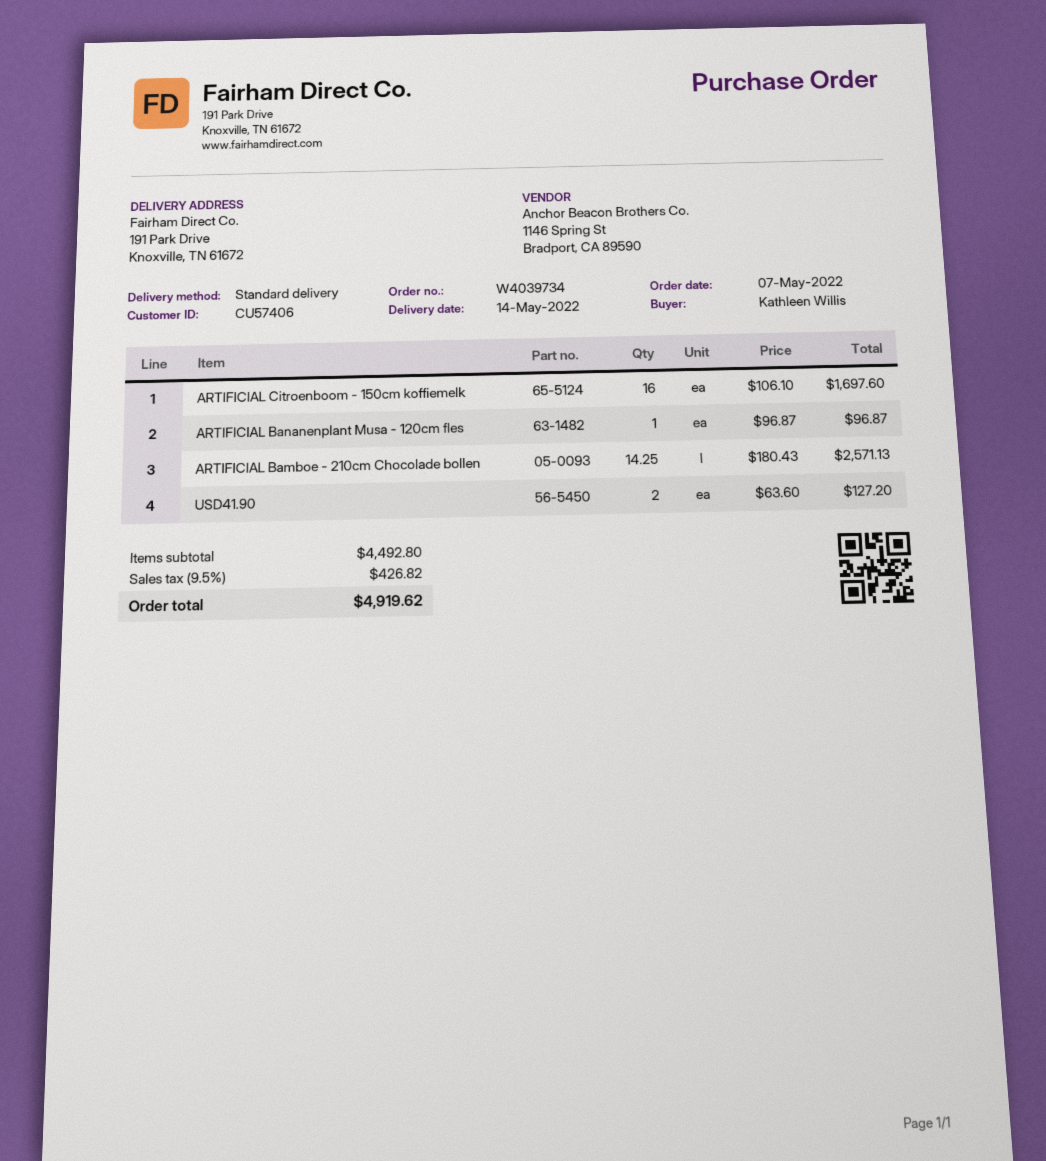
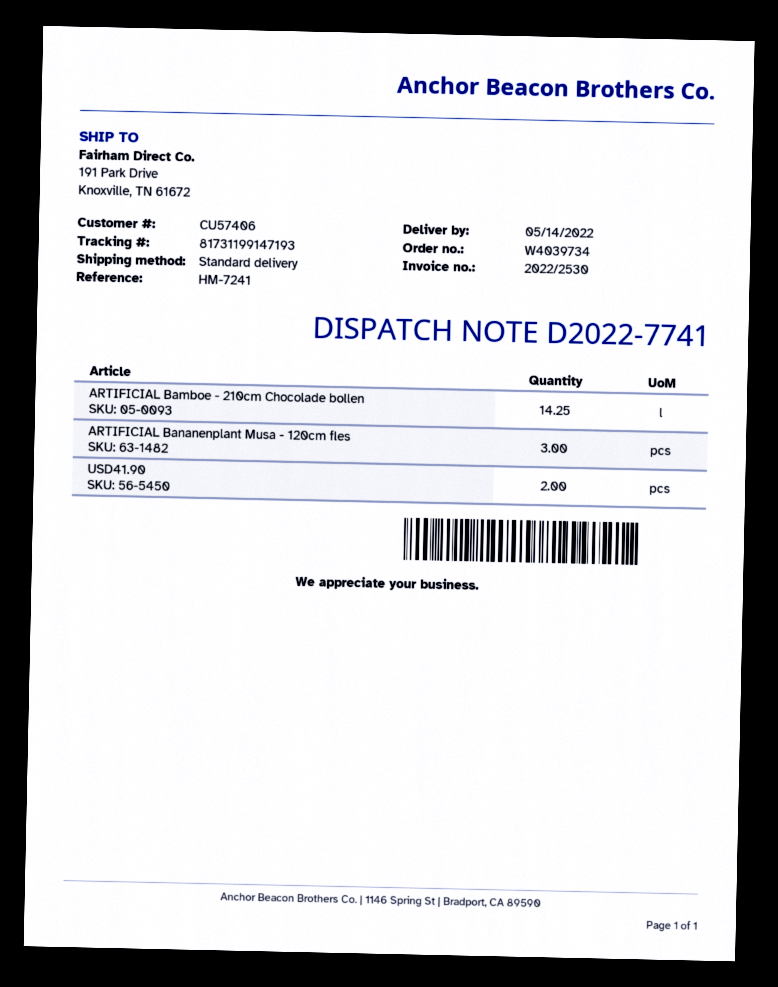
ARTIFICIAL Citroenboom - 150cm koffiemelk: 16 -> none
ARTIFICIAL Bananenplant Musa - 120cm fles: 1 -> 3

